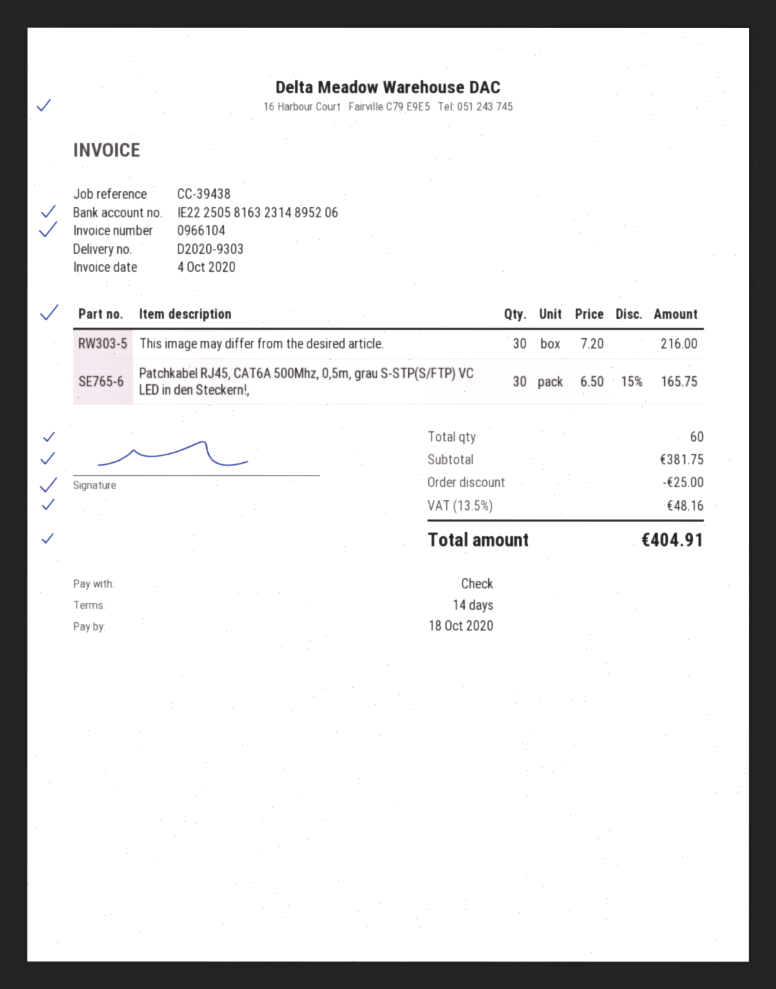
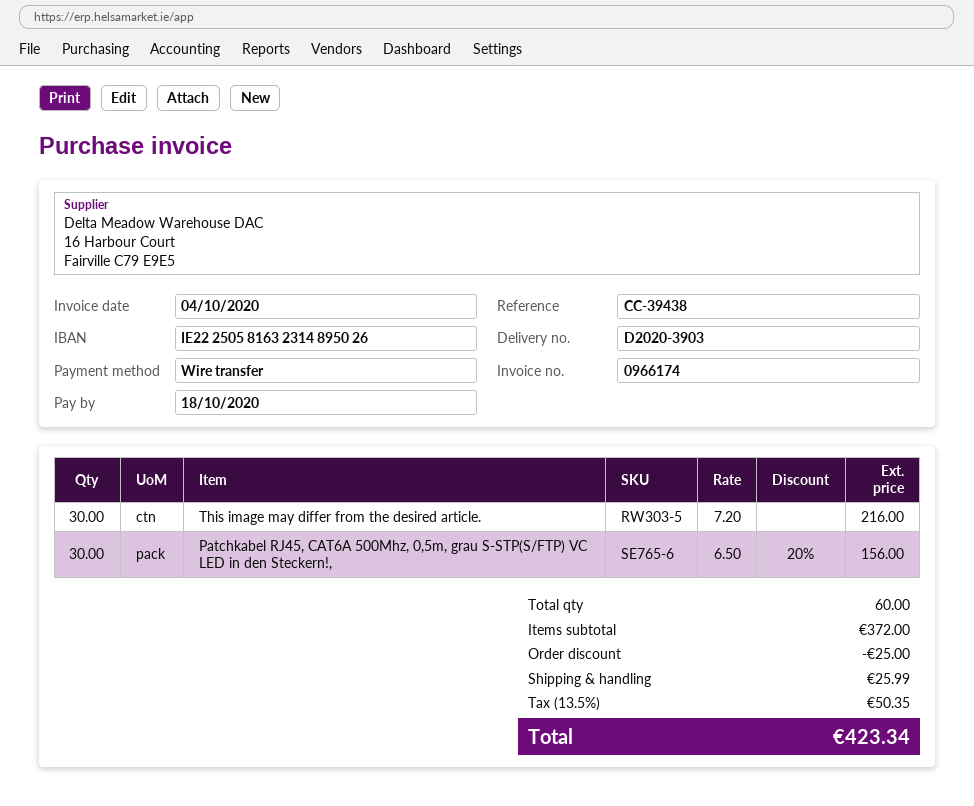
delivery note number: D2020-9303 -> D2020-3903
invoice number: 0966104 -> 0966174
payment method: cheque -> bank transfer
bank account: IE22250581632314895206 -> IE22250581632314895026
Patchkabel RJ45, CAT6A 500Mhz, 0,5m, grau S-STP(S/FTP) VC LED in den Steckern!,: 30 x 6.50 - 15% = 165.75 -> 30 x 6.50 - 20% = 156.00
subtotal: 381.75 -> 372.00
shipping: none -> 25.99
tax: 13.5% = 48.16 -> 13.5% = 50.35
total: 404.91 -> 423.34

